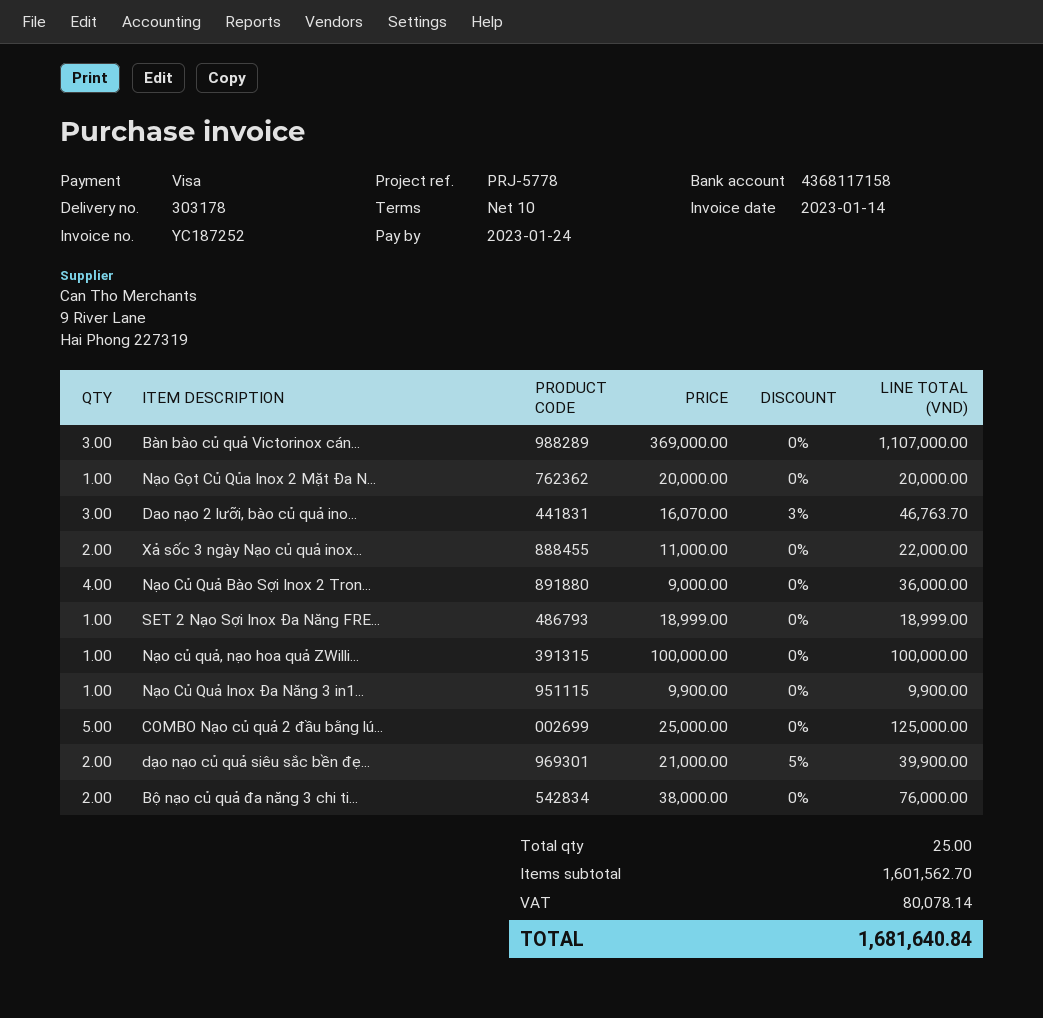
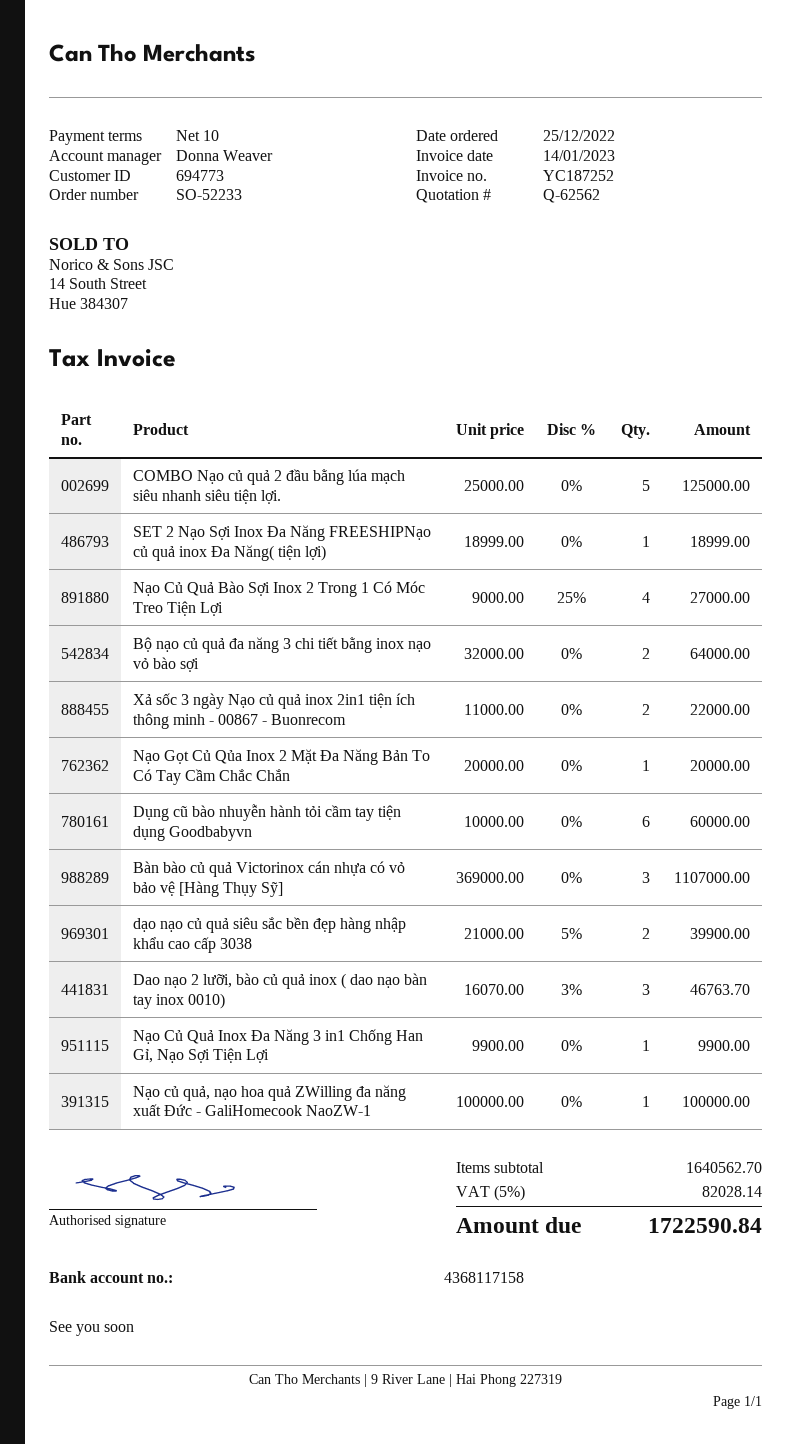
Nạo Củ Quả Bào Sợi Inox 2 Tron...: 4 x 9000.00 = 36000.00 -> 4 x 9000.00 - 25% = 27000.00
Bộ nạo củ quả đa năng 3 chi ti...: 2 x 38000.00 = 76000.00 -> 2 x 32000.00 = 64000.00
Dụng cũ bào nhuyễn hành tỏi cầm tay tiện dụng Goodbabyvn: none -> 6 x 10000.00 = 60000.00
subtotal: 1601562.70 -> 1640562.70
tax: 80078.14 -> 82028.14
total: 1681640.84 -> 1722590.84

